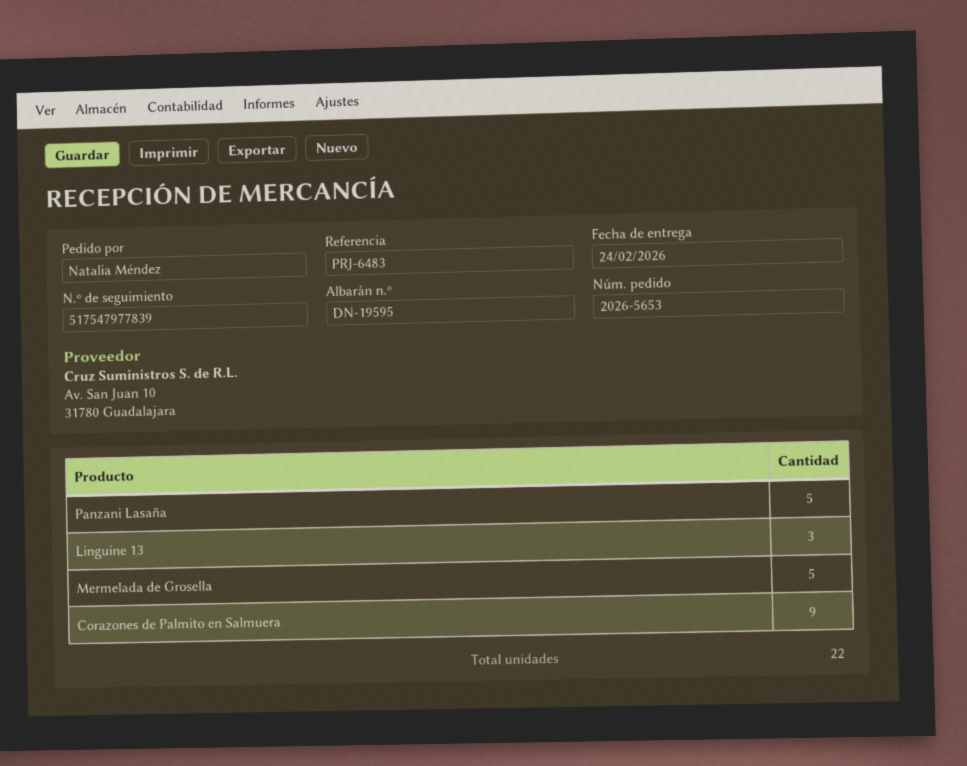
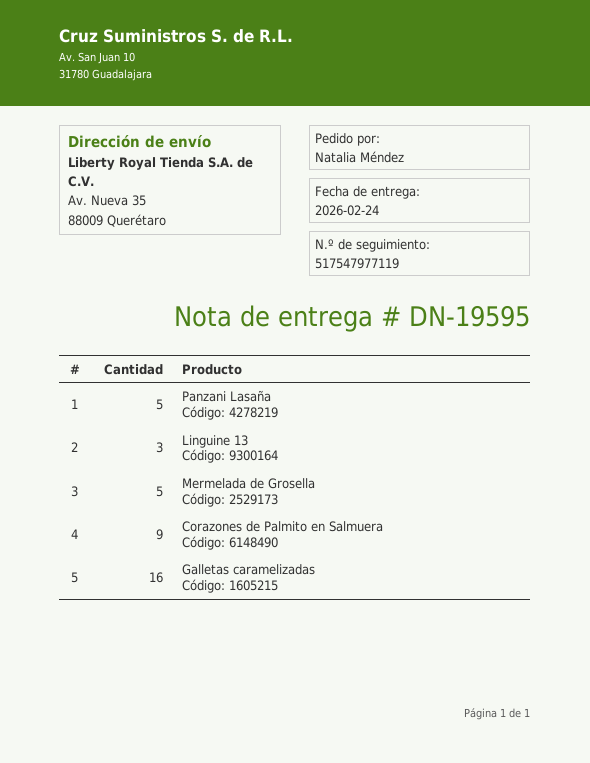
tracking number: 517547977839 -> 517547977119
Galletas caramelizadas: none -> 16

